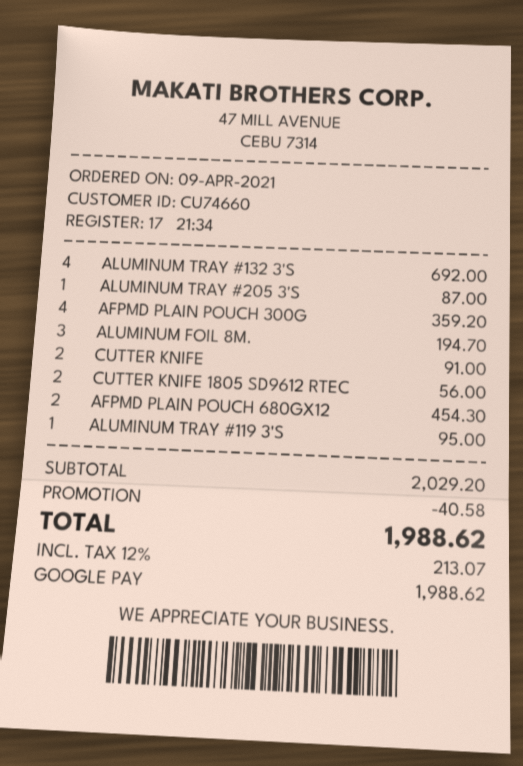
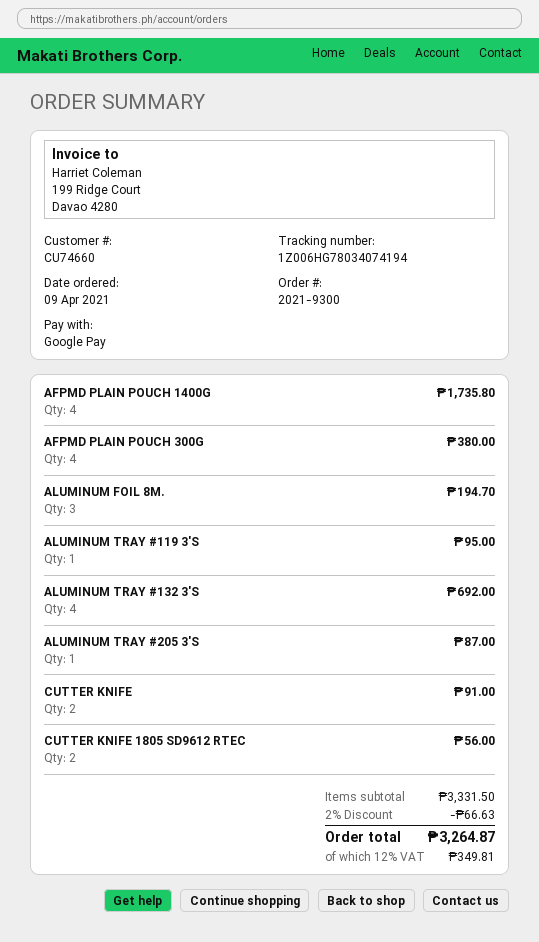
AFPMD PLAIN POUCH 300G: 4 for 359.20 -> 4 for 380.00
AFPMD PLAIN POUCH 680GX12: 2 for 454.30 -> none
AFPMD PLAIN POUCH 1400G: none -> 4 for 1735.80
subtotal: 2029.20 -> 3331.50
discount: 40.58 -> 66.63
tax: 12% = 213.07 -> 12% = 349.81
total: 1988.62 -> 3264.87

